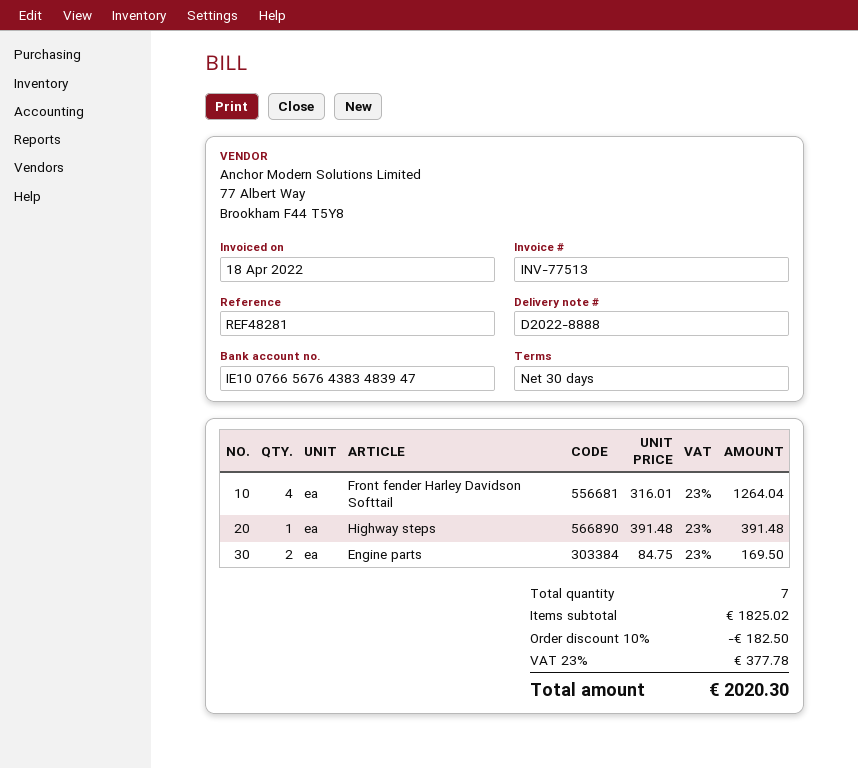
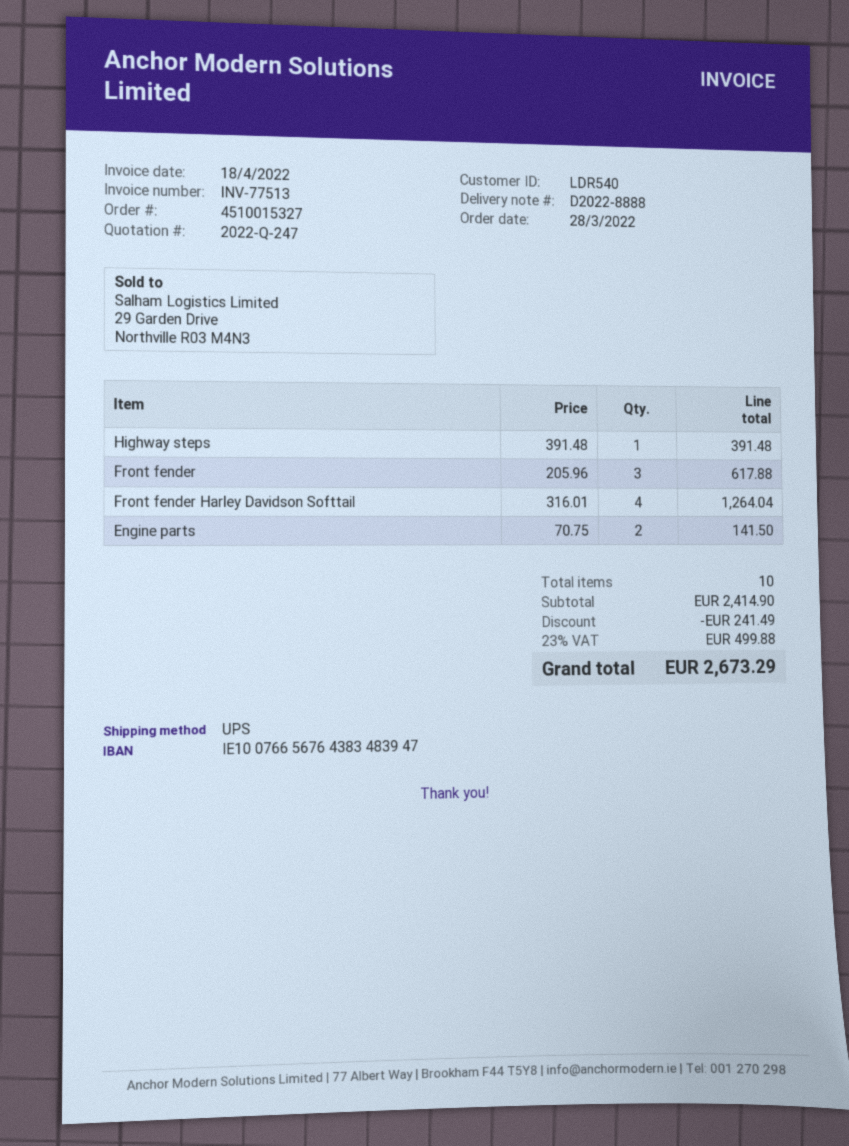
Engine parts: 2 x 84.75 = 169.50 -> 2 x 70.75 = 141.50
Front fender: none -> 3 x 205.96 = 617.88
total quantity: 7 -> 10
subtotal: 1825.02 -> 2414.90
discount: 182.50 -> 241.49
tax: 23% = 377.78 -> 23% = 499.88
total: 2020.30 -> 2673.29

